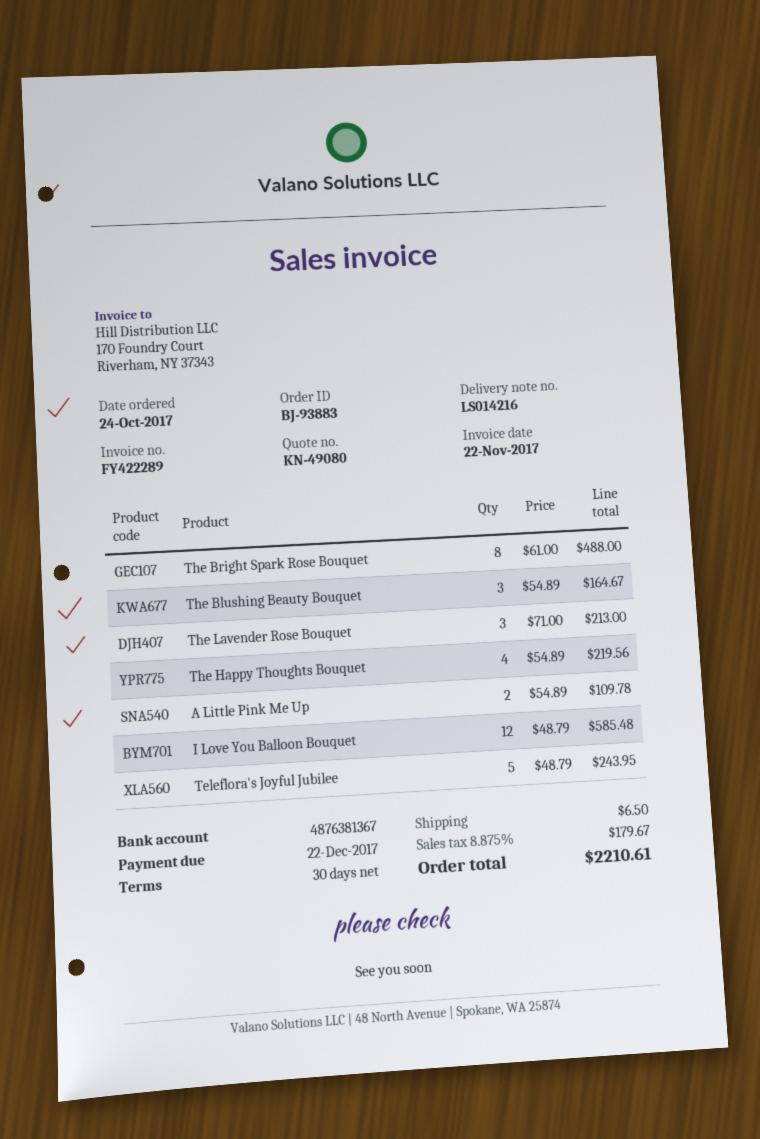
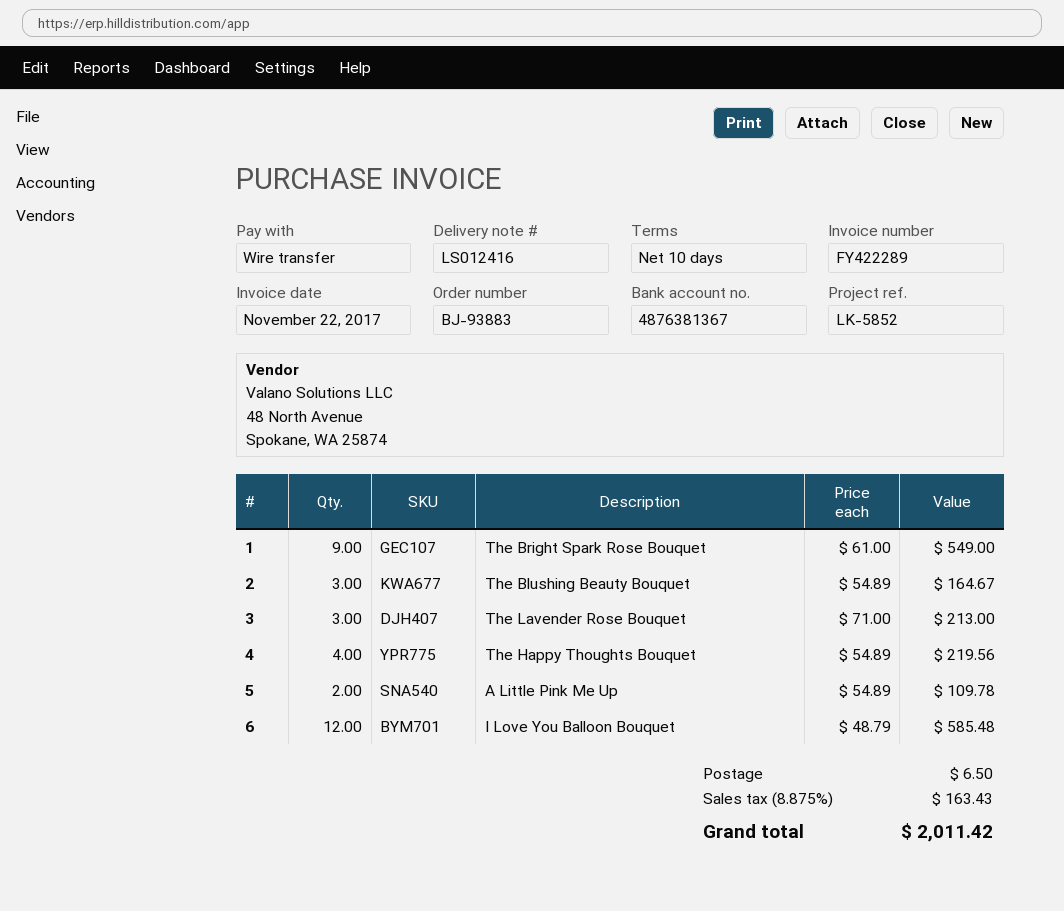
delivery note number: LS014216 -> LS012416
payment terms: 30 days -> 10 days
The Bright Spark Rose Bouquet: 8 x 61.00 = 488.00 -> 9 x 61.00 = 549.00
Teleflora's Joyful Jubilee: 5 x 48.79 = 243.95 -> none
tax: 8.875% = 179.67 -> 8.875% = 163.43
total: 2210.61 -> 2011.42

